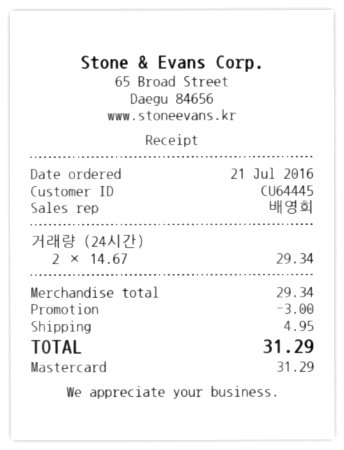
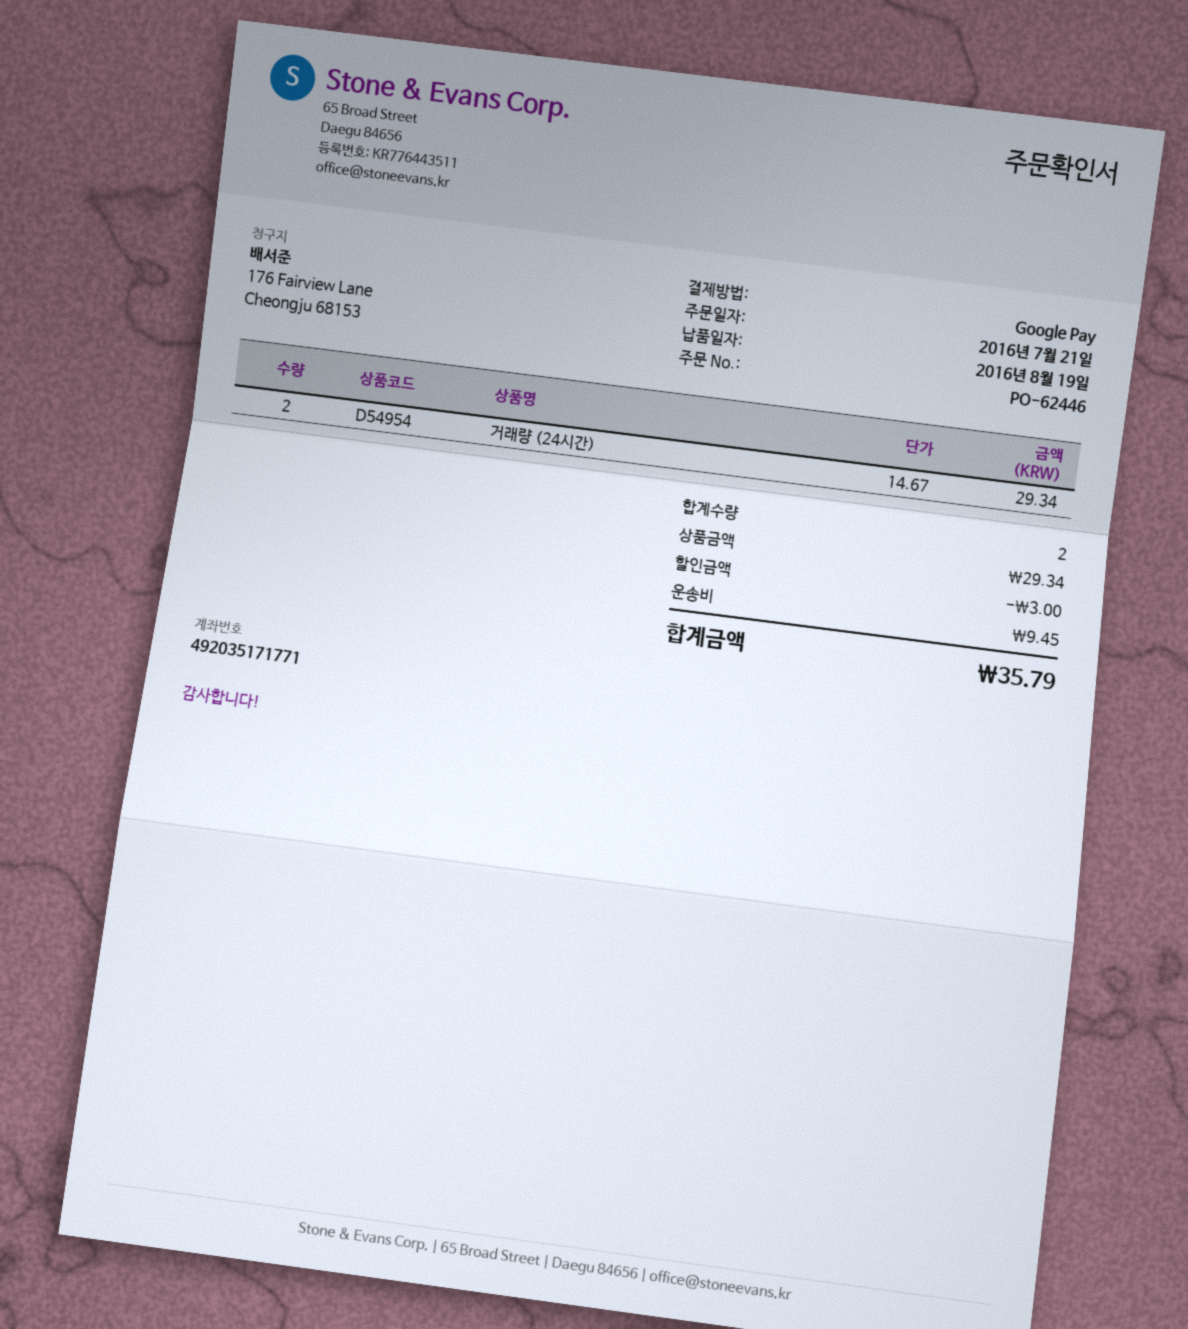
payment method: Mastercard -> Google Pay
shipping: 4.95 -> 9.45
total: 31.29 -> 35.79

